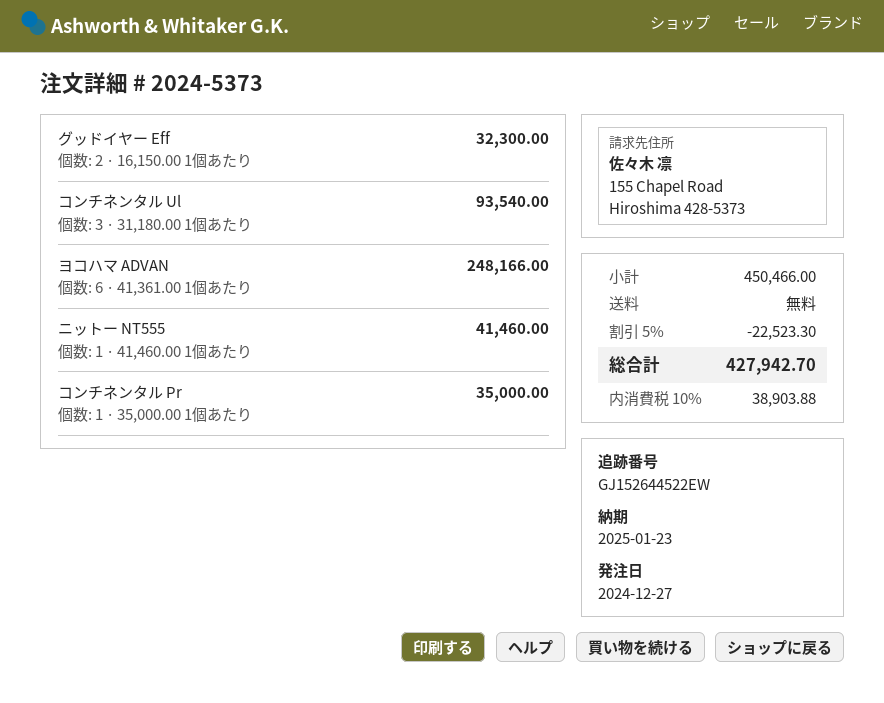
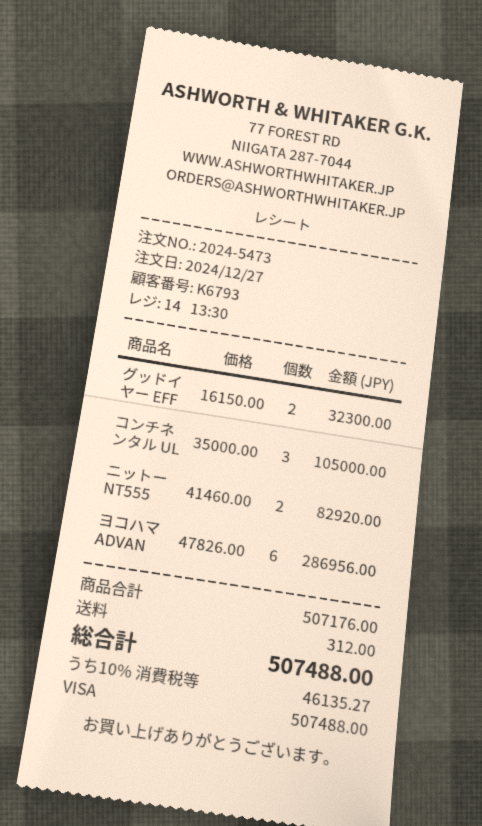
order number: 2024-5373 -> 2024-5473
コンチネンタル Ul: 3 x 31180.00 = 93540.00 -> 3 x 35000.00 = 105000.00
ヨコハマ ADVAN: 6 x 41361.00 = 248166.00 -> 6 x 47826.00 = 286956.00
ニットー NT555: 1 x 41460.00 = 41460.00 -> 2 x 41460.00 = 82920.00
コンチネンタル Pr: 1 x 35000.00 = 35000.00 -> none
subtotal: 450466.00 -> 507176.00
discount: 5% = 22523.30 -> none
shipping: 0.00 -> 312.00
tax: 10% = 38903.88 -> 10% = 46135.27
total: 427942.70 -> 507488.00

